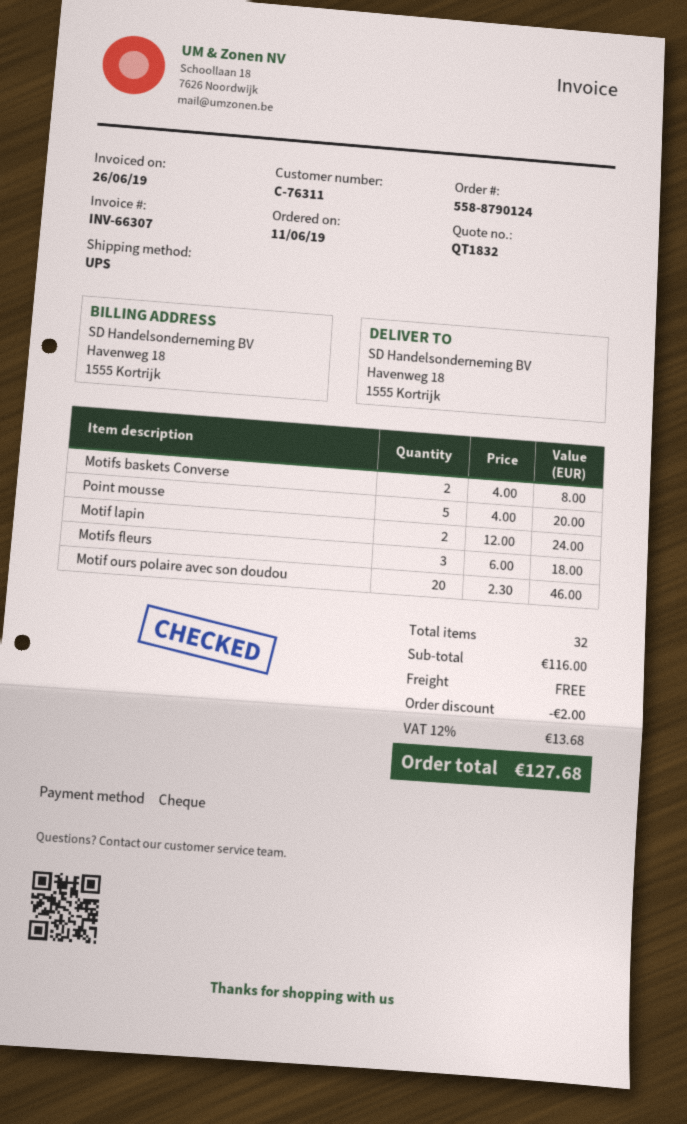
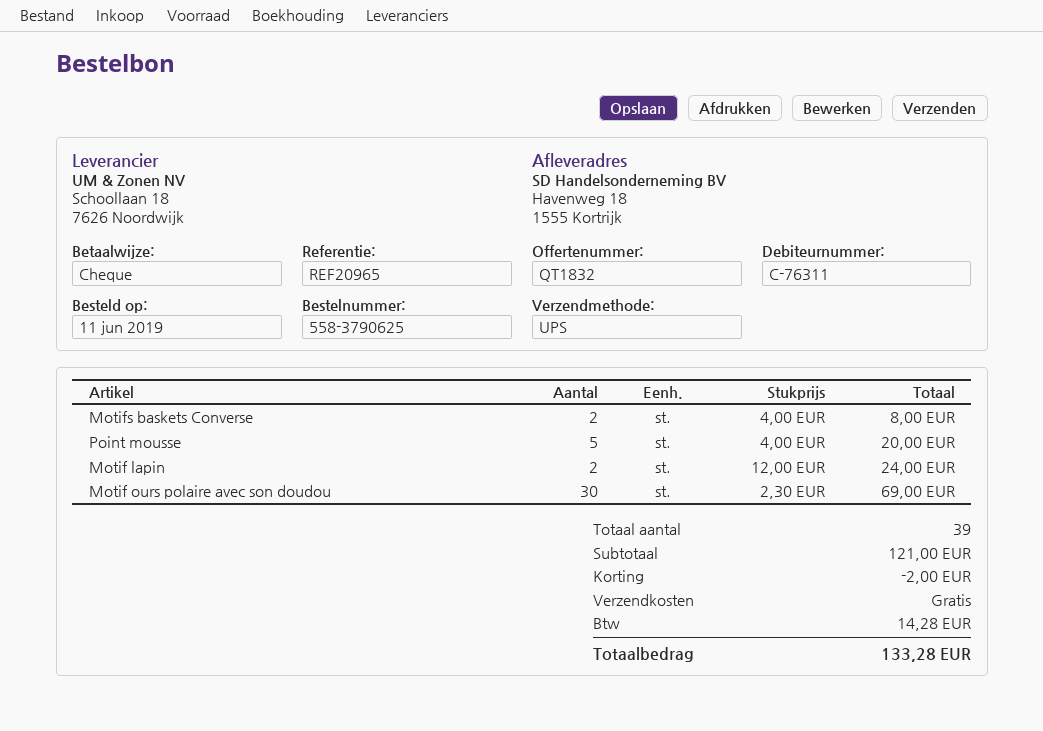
order number: 558-8790124 -> 558-3790625
Motifs fleurs: 3 x 6.00 = 18.00 -> none
Motif ours polaire avec son doudou: 20 x 2.30 = 46.00 -> 30 x 2.30 = 69.00
total quantity: 32 -> 39
subtotal: 116.00 -> 121.00
tax: 13.68 -> 14.28
total: 127.68 -> 133.28

